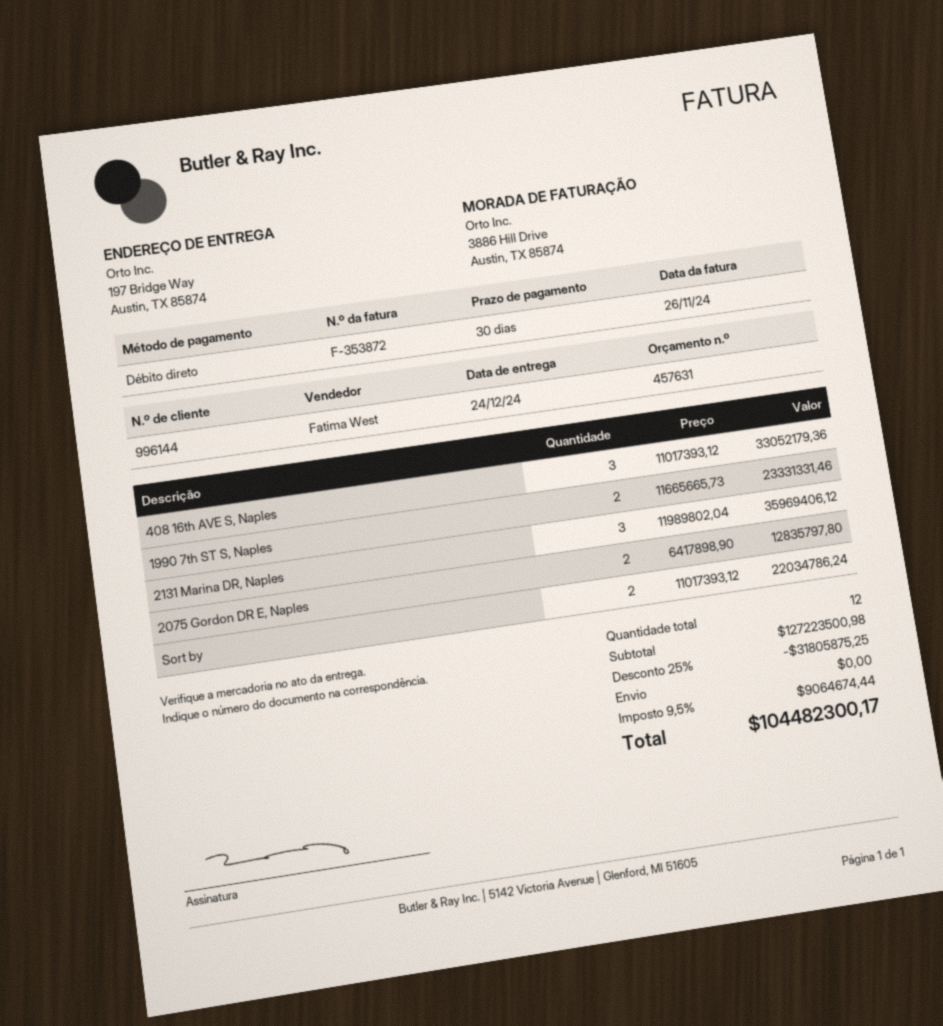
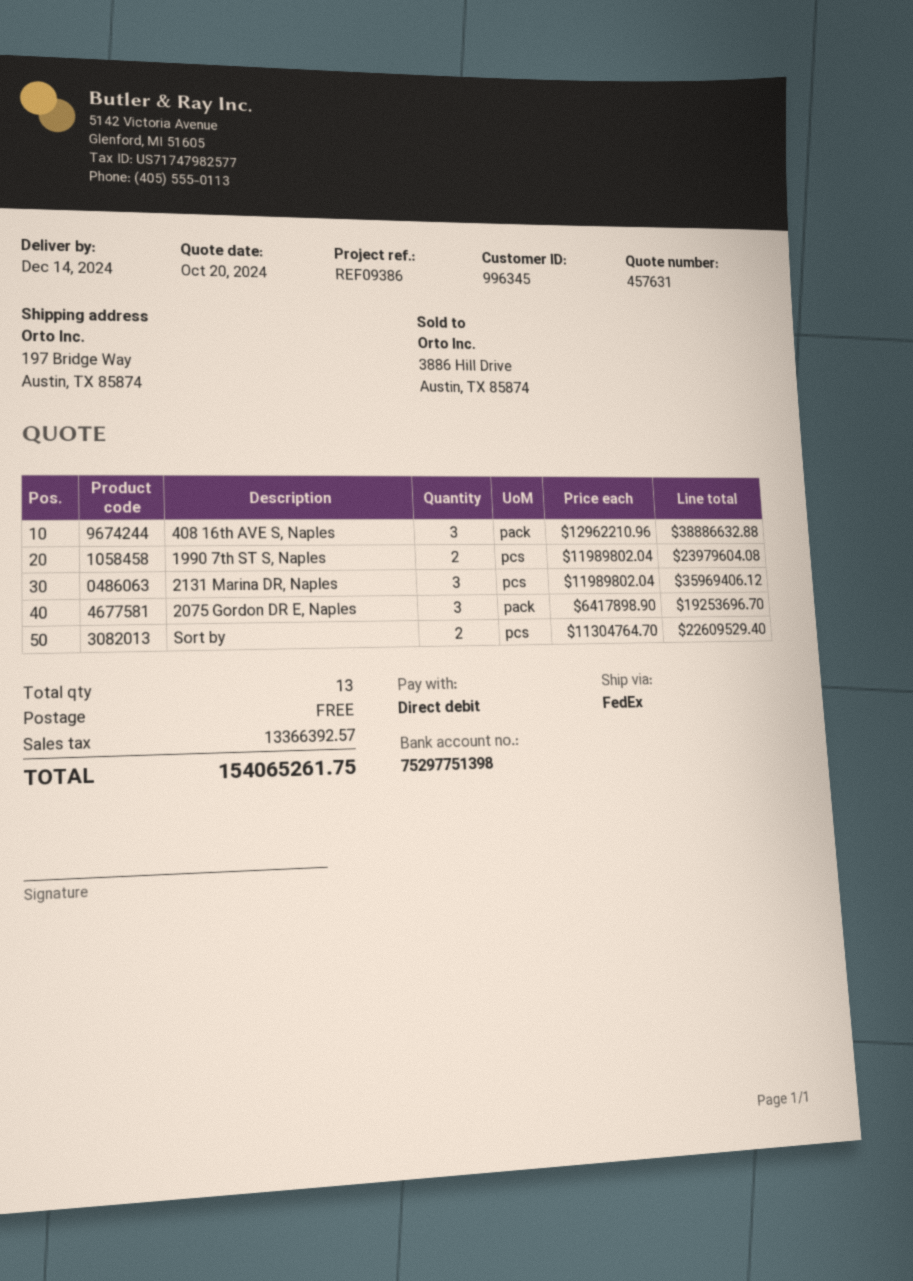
delivery date: 2024-12-24 -> 2024-12-14
customer number: 996144 -> 996345
408 16th AVE S, Naples: 3 x 11017393.12 = 33052179.36 -> 3 x 12962210.96 = 38886632.88
1990 7th ST S, Naples: 2 x 11665665.73 = 23331331.46 -> 2 x 11989802.04 = 23979604.08
2075 Gordon DR E, Naples: 2 x 6417898.90 = 12835797.80 -> 3 x 6417898.90 = 19253696.70
Sort by: 2 x 11017393.12 = 22034786.24 -> 2 x 11304764.70 = 22609529.40
total quantity: 12 -> 13
discount: 25% = 31805875.25 -> none
tax: 9064674.44 -> 13366392.57
total: 104482300.17 -> 154065261.75

